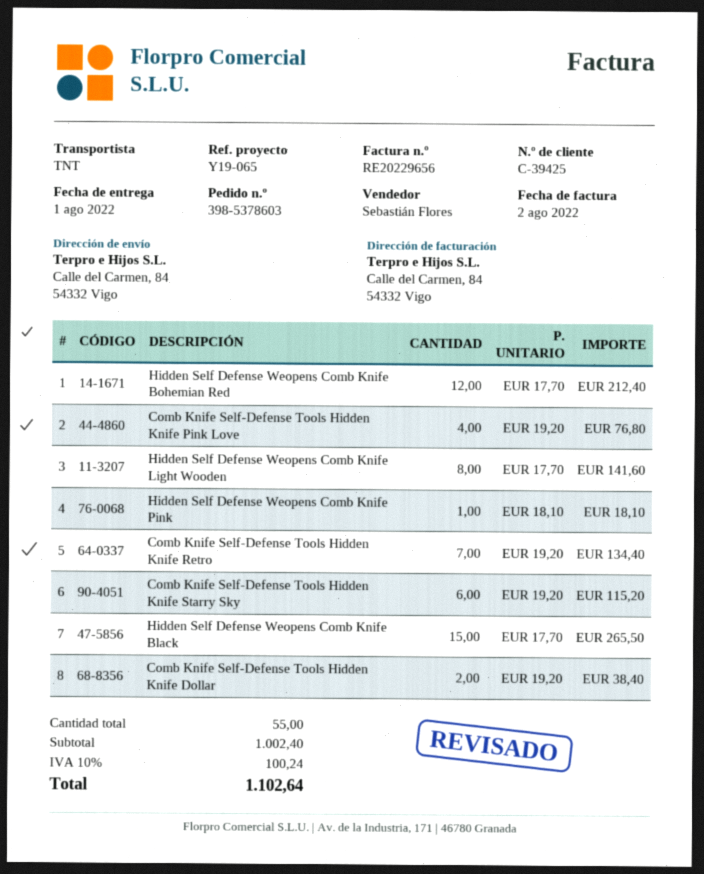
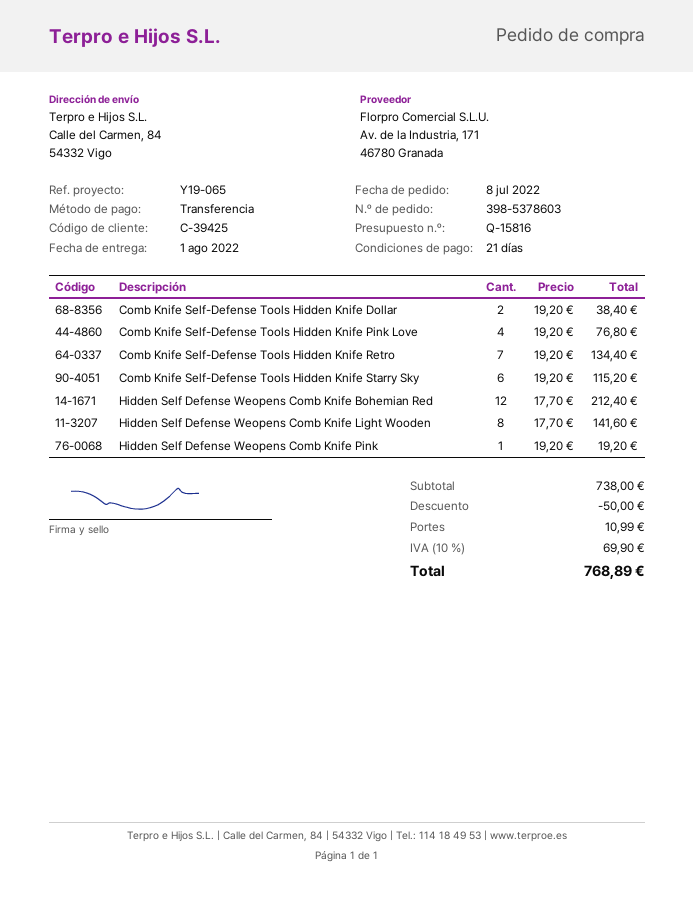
Hidden Self Defense Weopens Comb Knife Pink: 1 x 18.10 = 18.10 -> 1 x 19.20 = 19.20
Hidden Self Defense Weopens Comb Knife Black: 15 x 17.70 = 265.50 -> none
subtotal: 1002.40 -> 738.00
discount: none -> 50.00
shipping: none -> 10.99
tax: 10% = 100.24 -> 10% = 69.90
total: 1102.64 -> 768.89

